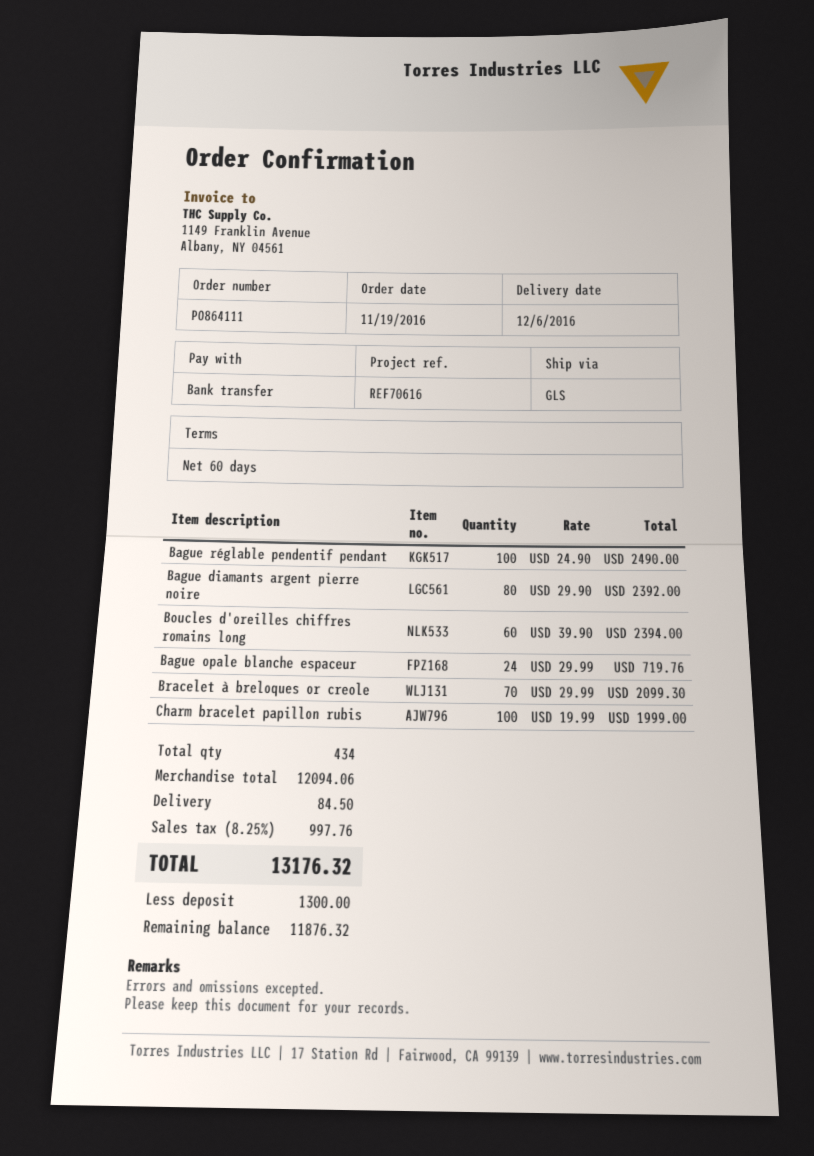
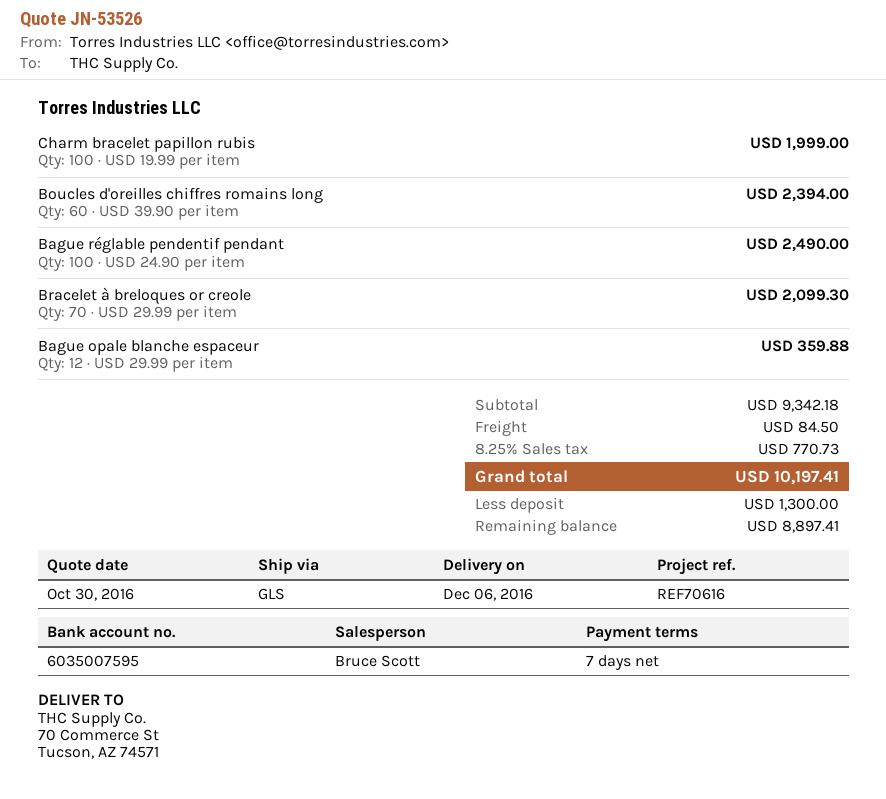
payment terms: 60 days -> 7 days
Bague diamants argent pierre noire: 80 x 29.90 = 2392.00 -> none
Bague opale blanche espaceur: 24 x 29.99 = 719.76 -> 12 x 29.99 = 359.88
subtotal: 12094.06 -> 9342.18
tax: 8.25% = 997.76 -> 8.25% = 770.73
total: 13176.32 -> 10197.41
balance: 11876.32 -> 8897.41

